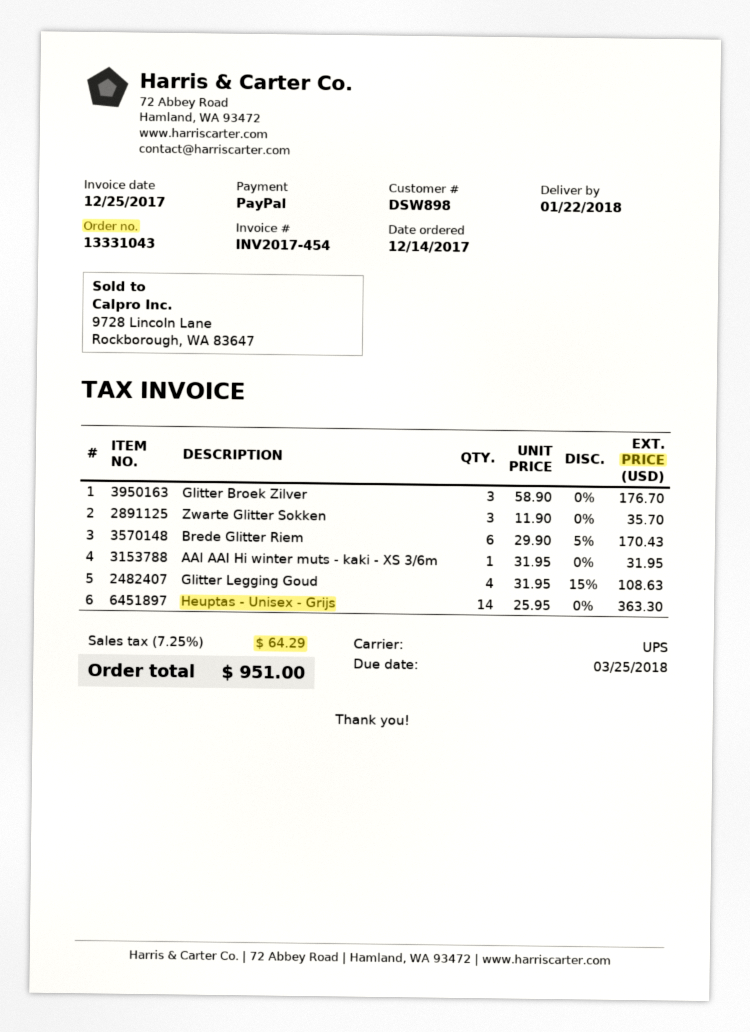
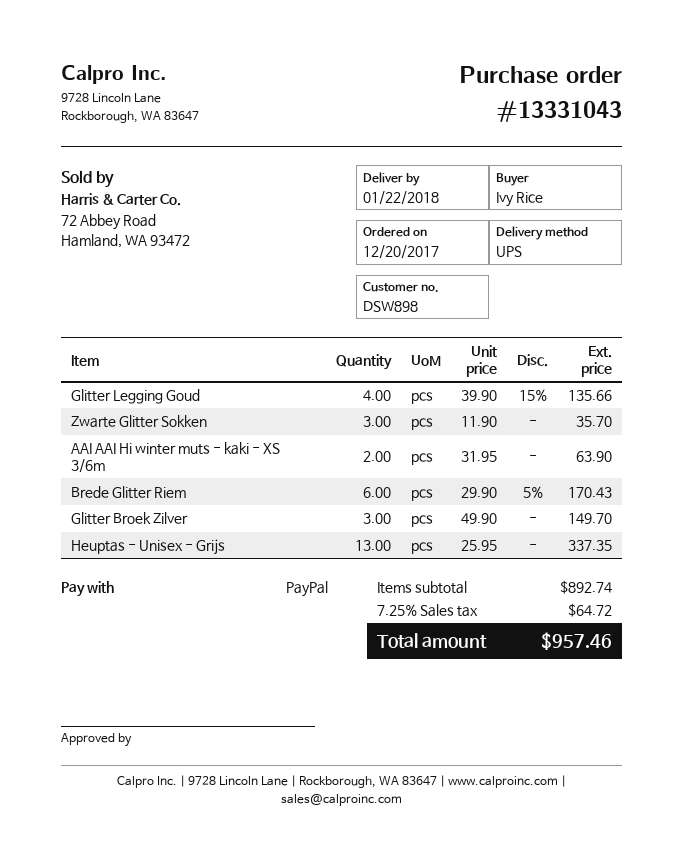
order date: 2017-12-14 -> 2017-12-20
Glitter Broek Zilver: 3 x 58.90 = 176.70 -> 3 x 49.90 = 149.70
AAI AAI Hi winter muts - kaki - XS 3/6m: 1 x 31.95 = 31.95 -> 2 x 31.95 = 63.90
Glitter Legging Goud: 4 x 31.95 - 15% = 108.63 -> 4 x 39.90 - 15% = 135.66
Heuptas - Unisex - Grijs: 14 x 25.95 = 363.30 -> 13 x 25.95 = 337.35
tax: 7.25% = 64.29 -> 7.25% = 64.72
total: 951.00 -> 957.46

